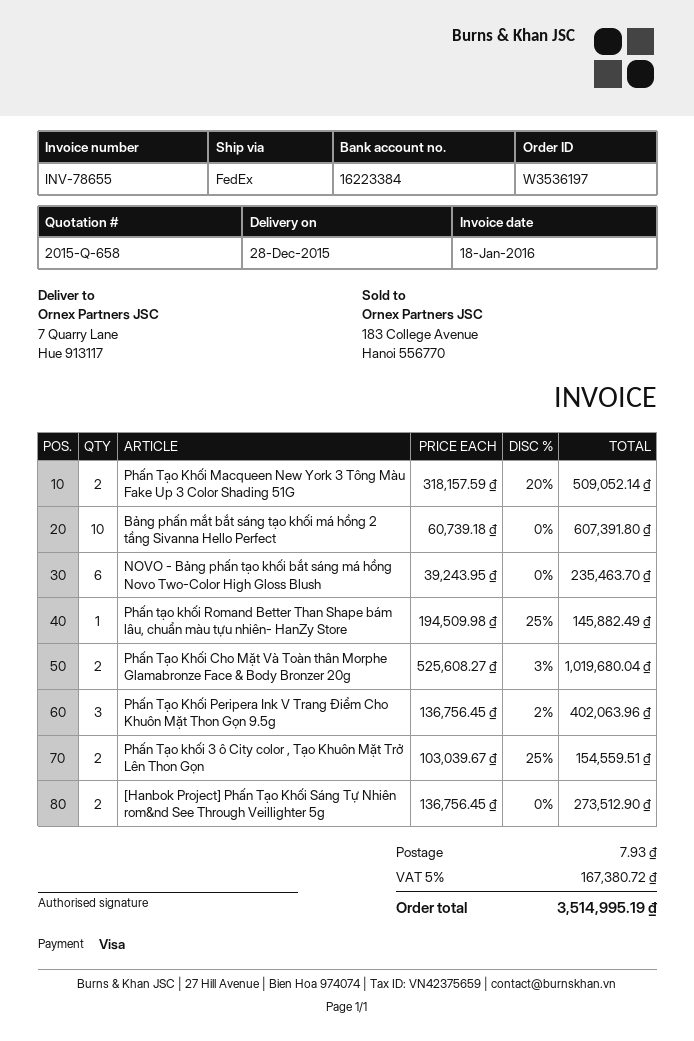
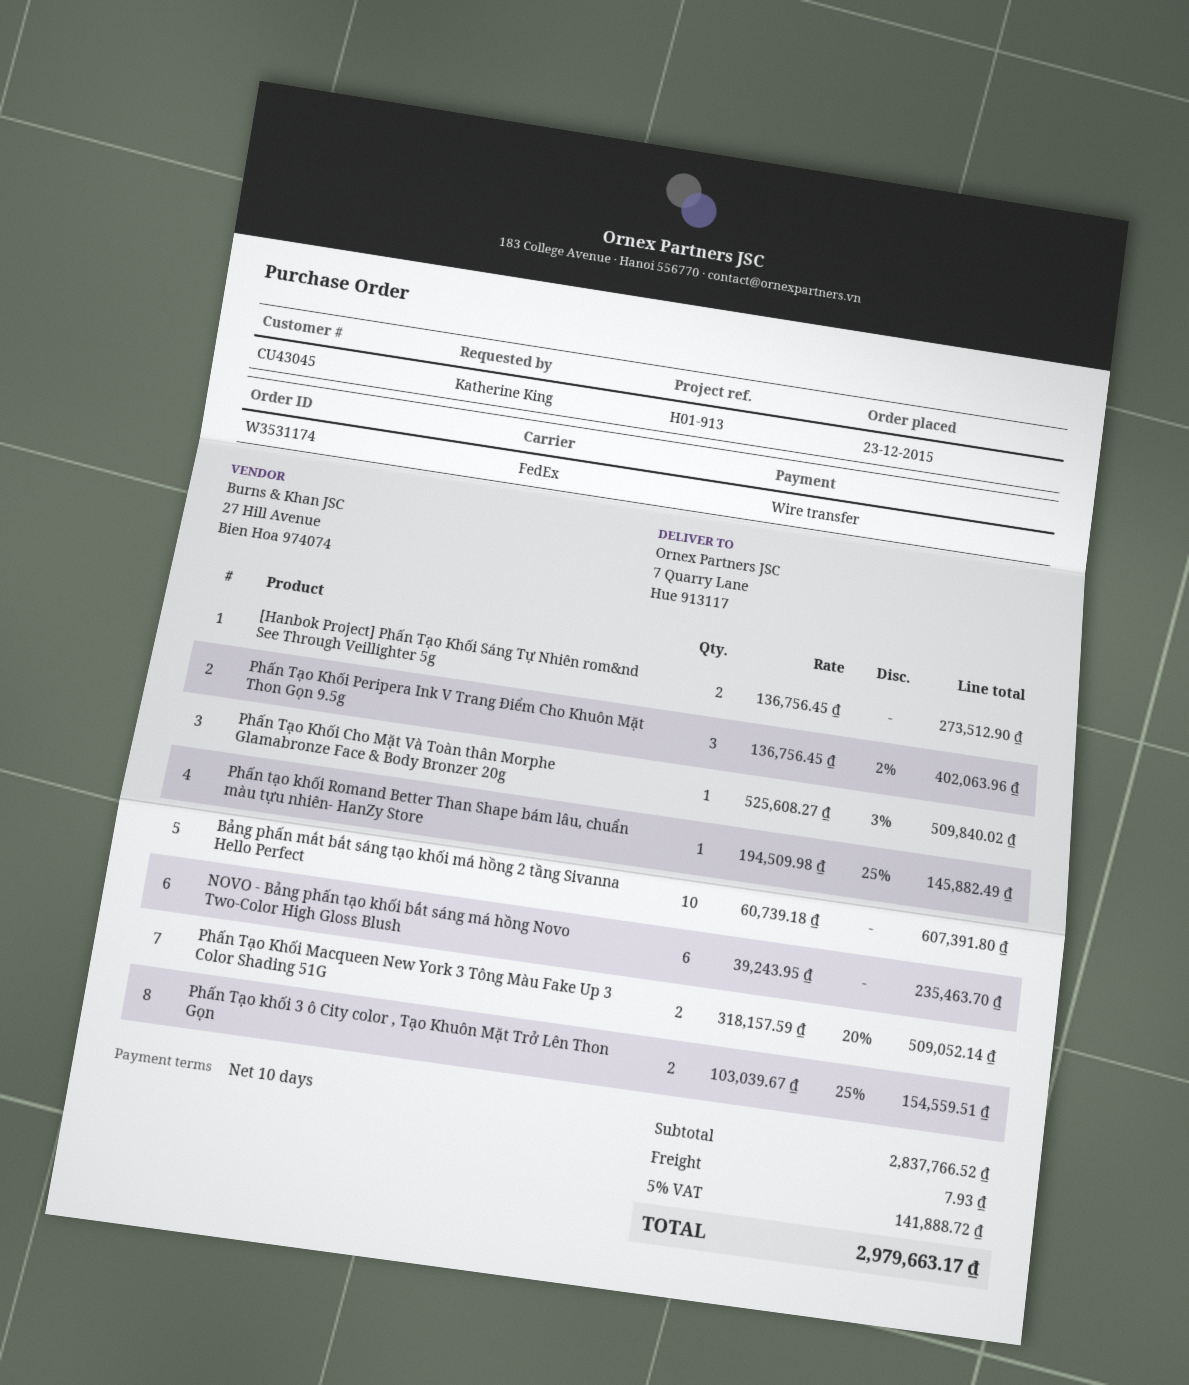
order number: W3536197 -> W3531174
payment method: Visa -> bank transfer
Phấn Tạo Khối Cho Mặt Và Toàn thân Morphe Glamabronze Face & Body Bronzer 20g: 2 x 525608.27 - 3% = 1019680.04 -> 1 x 525608.27 - 3% = 509840.02
tax: 5% = 167380.72 -> 5% = 141888.72
total: 3514995.19 -> 2979663.17

